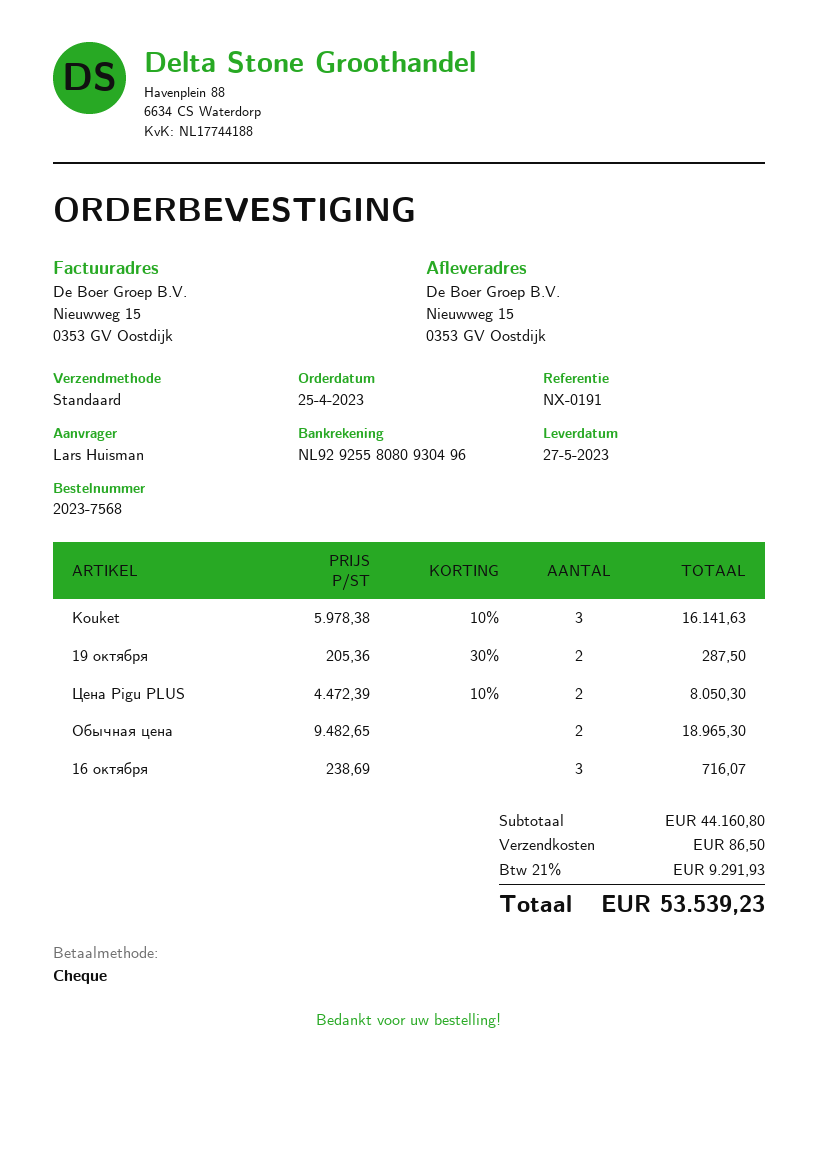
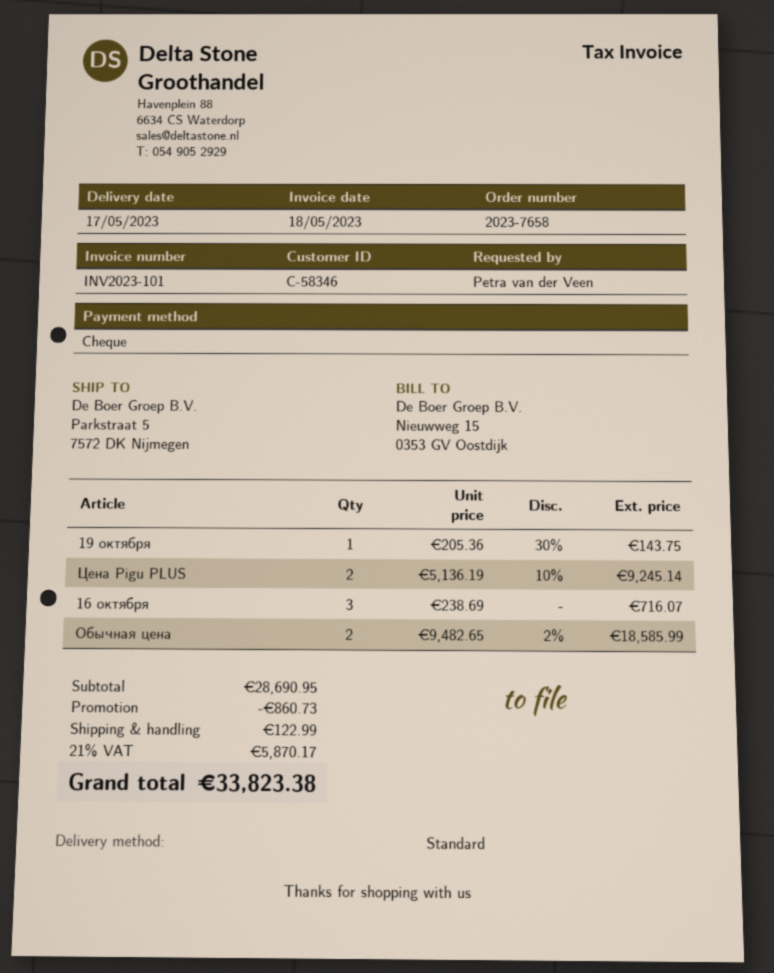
order number: 2023-7568 -> 2023-7658
delivery date: 2023-05-27 -> 2023-05-17
ordered by: Lars Huisman -> Petra van der Veen
ship to: Nieuwweg 15, 0353 GV Oostdijk -> Parkstraat 5, 7572 DK Nijmegen
Kouket: 3 x 5978.38 - 10% = 16141.63 -> none
19 октября: 2 x 205.36 - 30% = 287.50 -> 1 x 205.36 - 30% = 143.75
Цена Pigu PLUS: 2 x 4472.39 - 10% = 8050.30 -> 2 x 5136.19 - 10% = 9245.14
Обычная цена: 2 x 9482.65 = 18965.30 -> 2 x 9482.65 - 2% = 18585.99
subtotal: 44160.80 -> 28690.95
discount: none -> 860.73
shipping: 86.50 -> 122.99
tax: 21% = 9291.93 -> 21% = 5870.17
total: 53539.23 -> 33823.38

